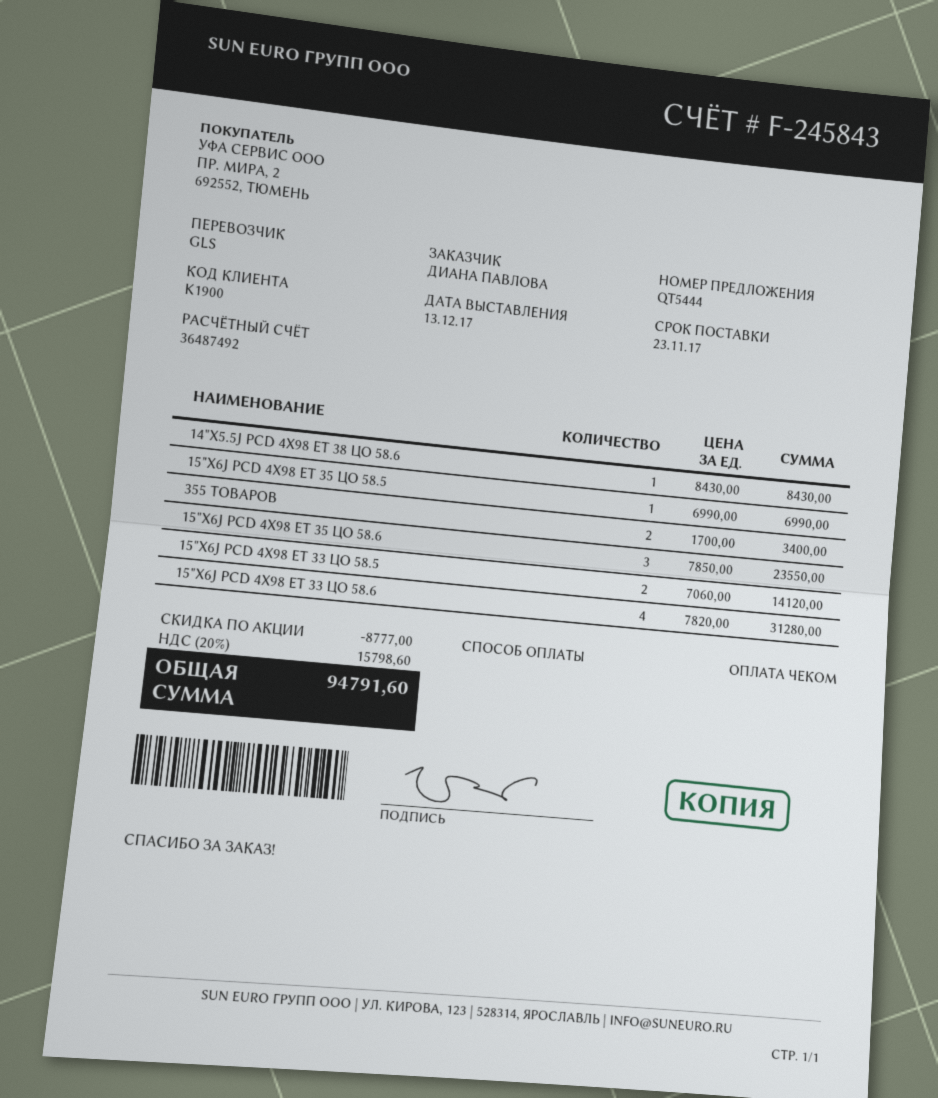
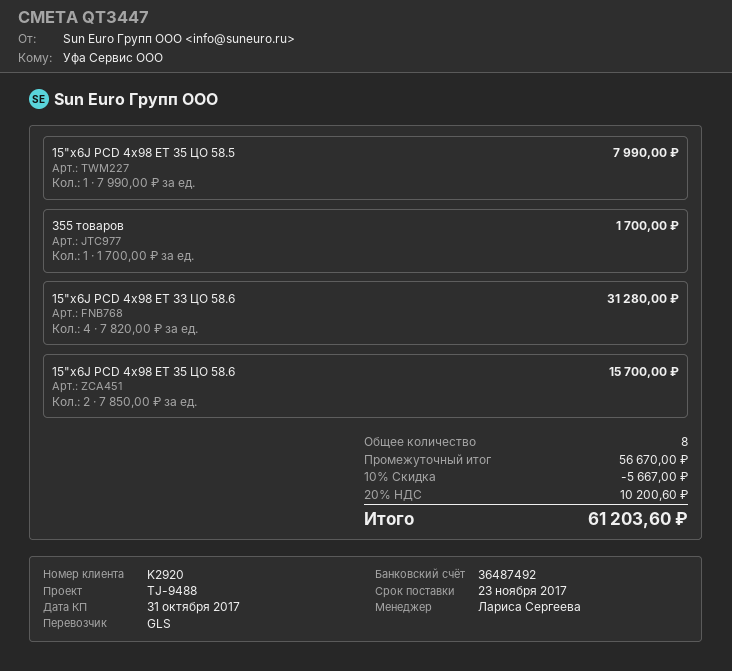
quote number: QT5444 -> QT3447
customer number: K1900 -> K2920
14"X5.5J PCD 4X98 ЕТ 38 ЦО 58.6: 1 x 8430.00 = 8430.00 -> none
15"X6J PCD 4X98 ЕТ 35 ЦО 58.5: 1 x 6990.00 = 6990.00 -> 1 x 7990.00 = 7990.00
355 ТОВАРОВ: 2 x 1700.00 = 3400.00 -> 1 x 1700.00 = 1700.00
15"X6J PCD 4X98 ЕТ 35 ЦО 58.6: 3 x 7850.00 = 23550.00 -> 2 x 7850.00 = 15700.00
15"X6J PCD 4X98 ЕТ 33 ЦО 58.5: 2 x 7060.00 = 14120.00 -> none
discount: 8777.00 -> 5667.00
tax: 20% = 15798.60 -> 20% = 10200.60
total: 94791.60 -> 61203.60

